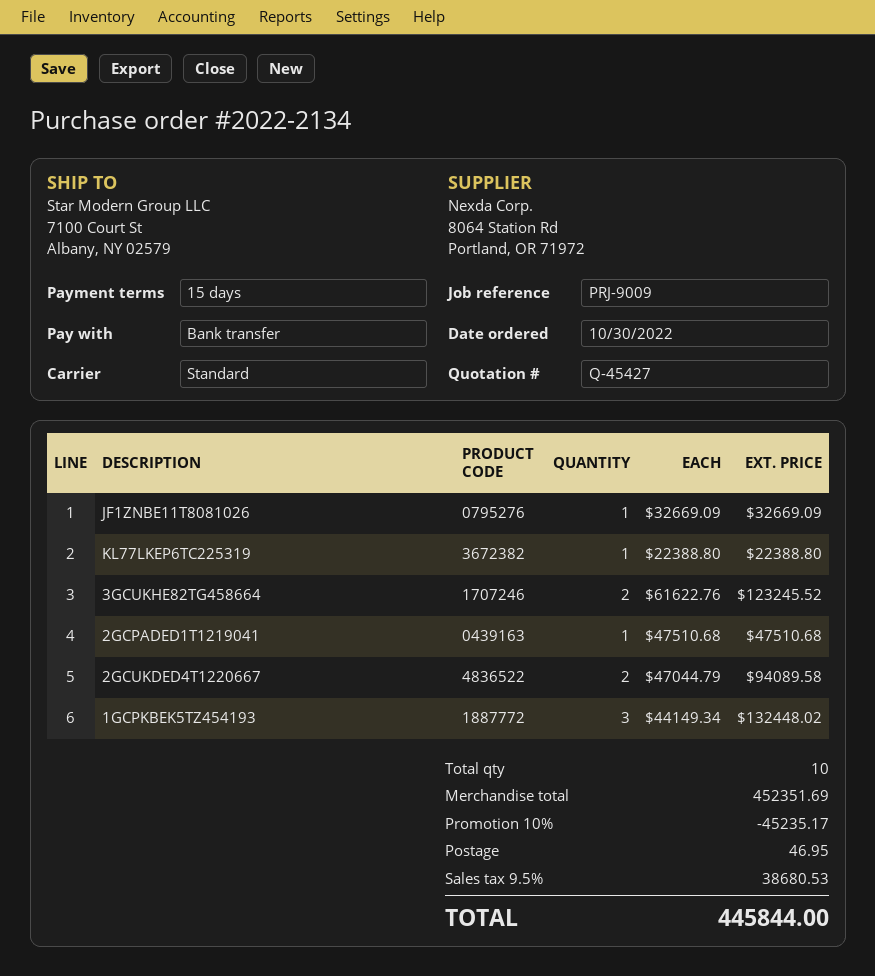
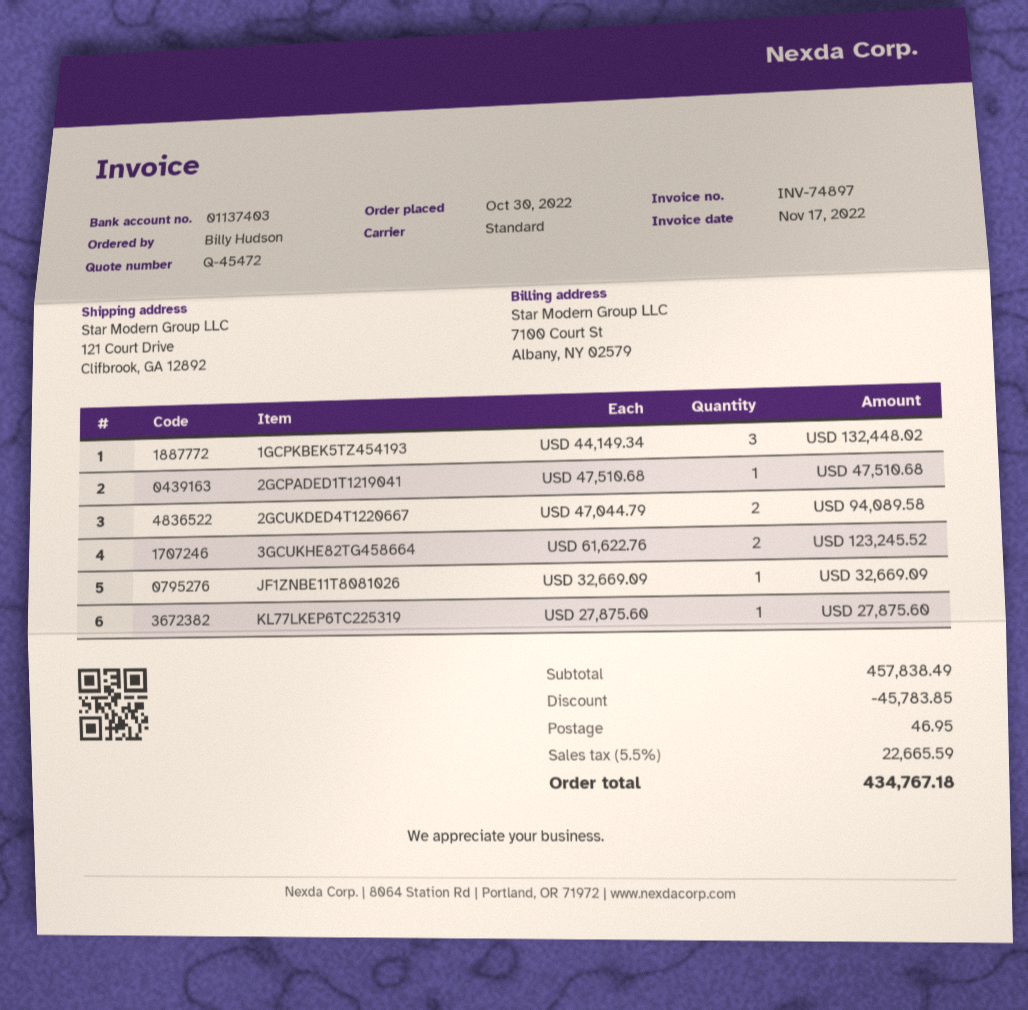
quote number: Q-45427 -> Q-45472
ship to: 7100 Court St, Albany, NY 02579 -> 121 Court Drive, Clifbrook, GA 12892
KL77LKEP6TC225319: 1 x 22388.80 = 22388.80 -> 1 x 27875.60 = 27875.60
subtotal: 452351.69 -> 457838.49
discount: 45235.17 -> 45783.85
tax: 9.5% = 38680.53 -> 5.5% = 22665.59
total: 445844.00 -> 434767.18

